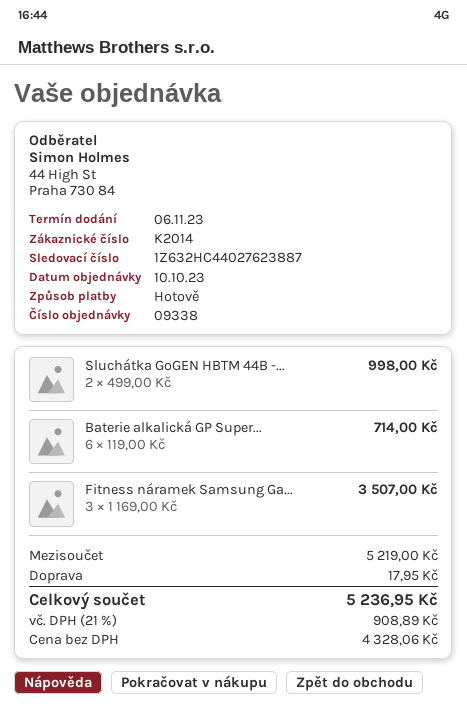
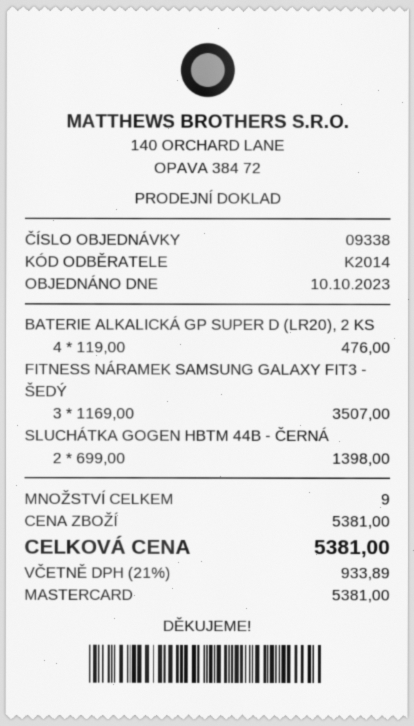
payment method: cash -> Mastercard
Sluchátka GoGEN HBTM 44B -...: 2 x 499.00 = 998.00 -> 2 x 699.00 = 1398.00
Baterie alkalická GP Super...: 6 x 119.00 = 714.00 -> 4 x 119.00 = 476.00
subtotal: 5219.00 -> 5381.00
shipping: 17.95 -> none
tax: 21% = 908.89 -> 21% = 933.89
total: 5236.95 -> 5381.00

